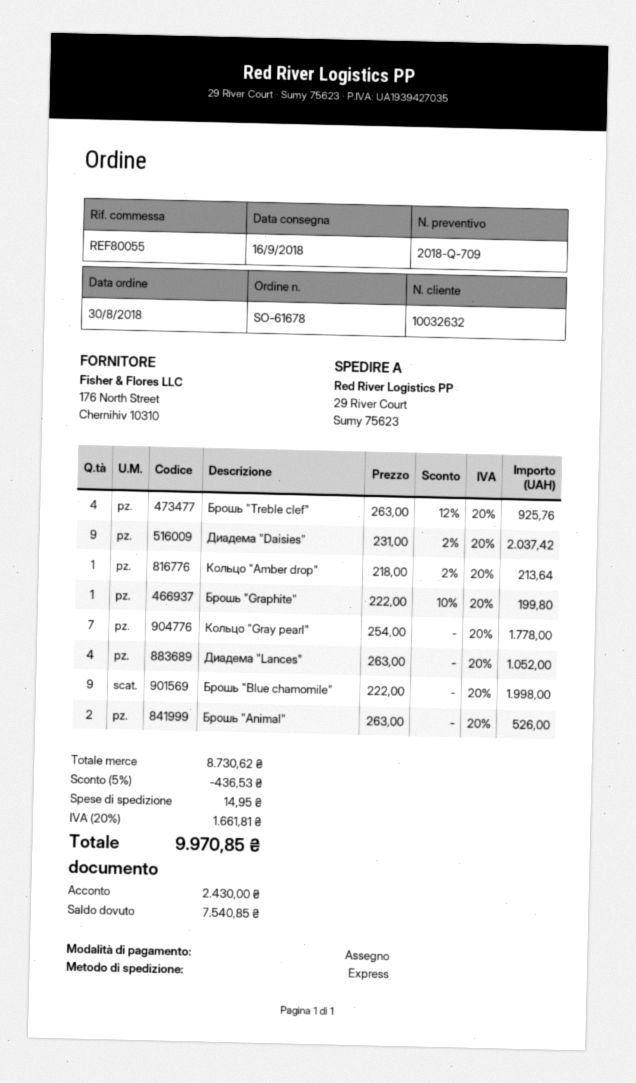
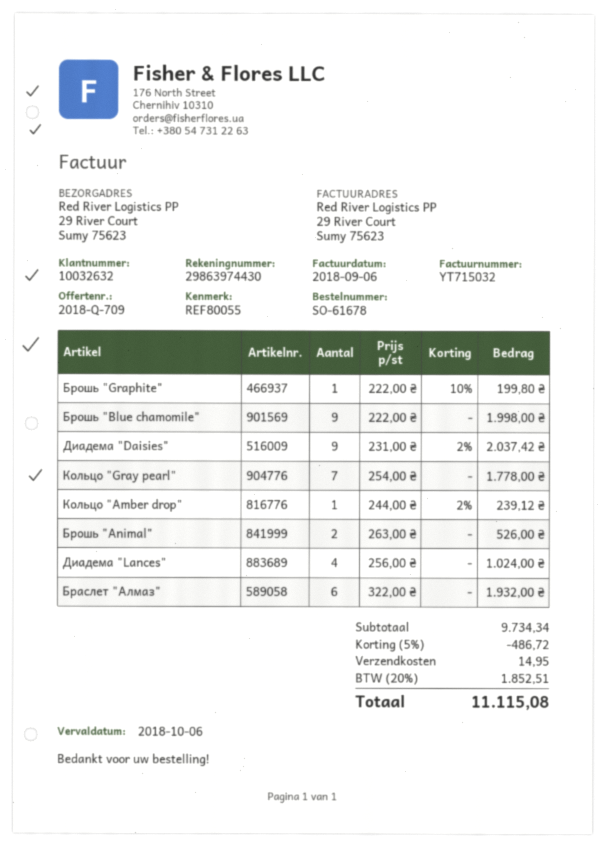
Брошь "Treble clef": 4 x 263.00 - 12% = 925.76 -> none
Кольцо "Amber drop": 1 x 218.00 - 2% = 213.64 -> 1 x 244.00 - 2% = 239.12
Диадема "Lances": 4 x 263.00 = 1052.00 -> 4 x 256.00 = 1024.00
Браслет "Алмаз": none -> 6 x 322.00 = 1932.00
subtotal: 8730.62 -> 9734.34
discount: 5% = 436.53 -> 5% = 486.72
tax: 20% = 1661.81 -> 20% = 1852.51
total: 9970.85 -> 11115.08

